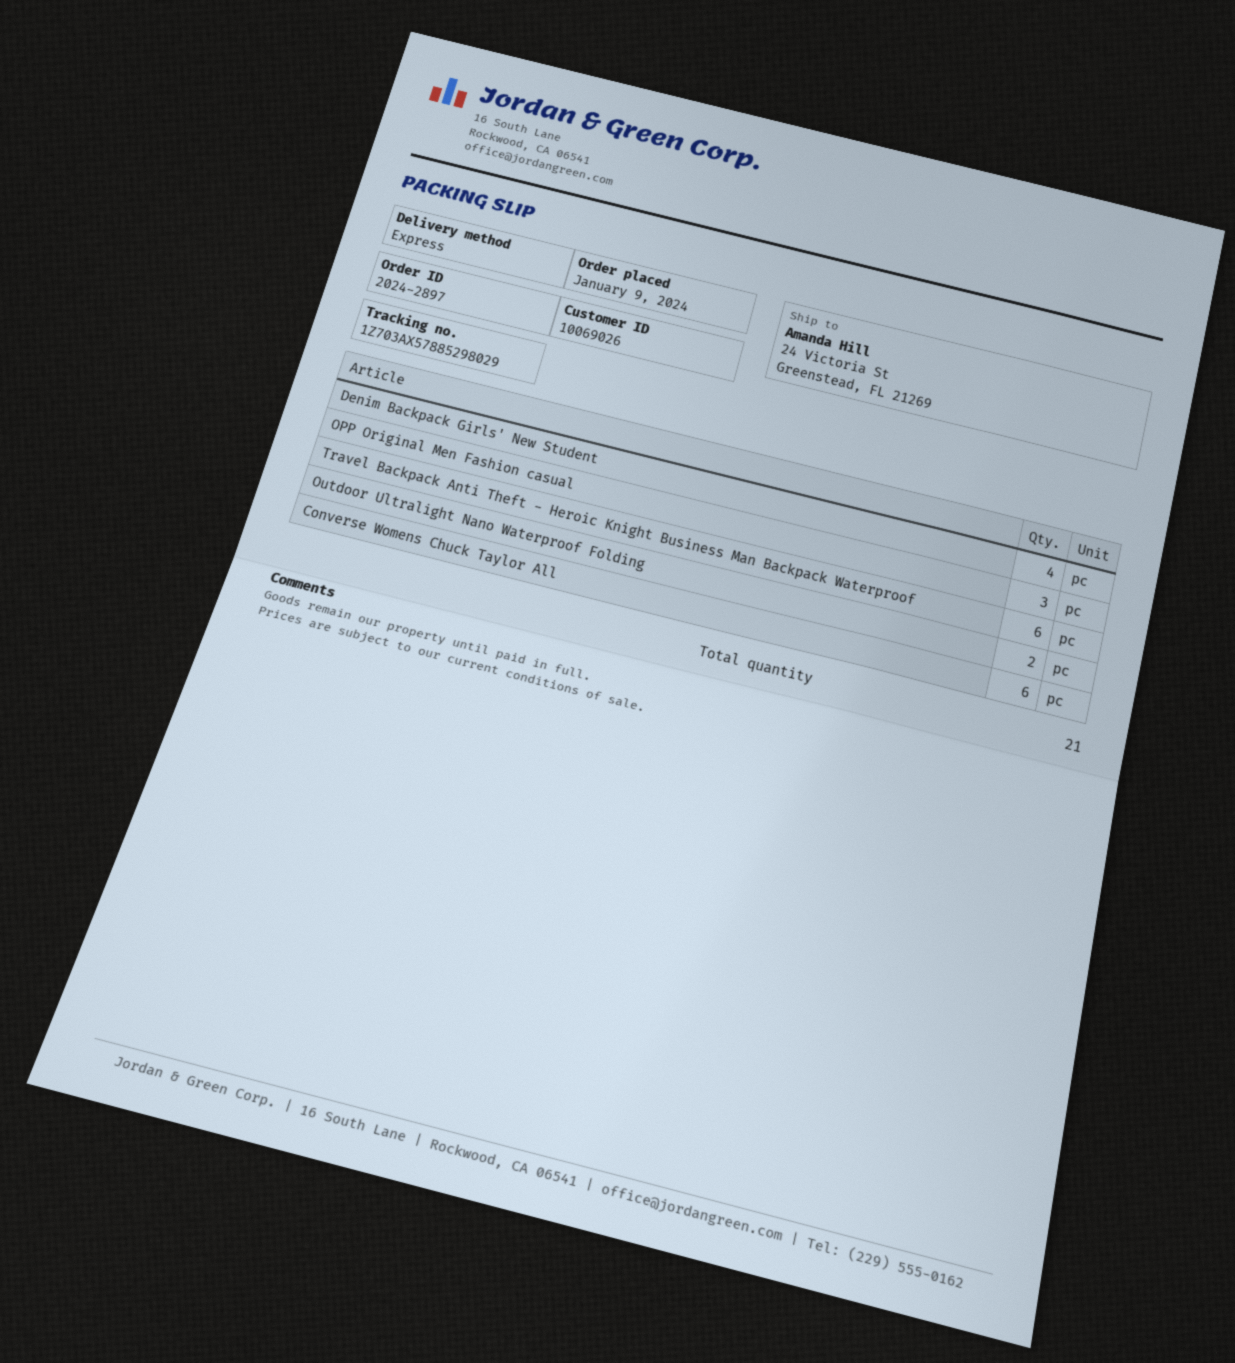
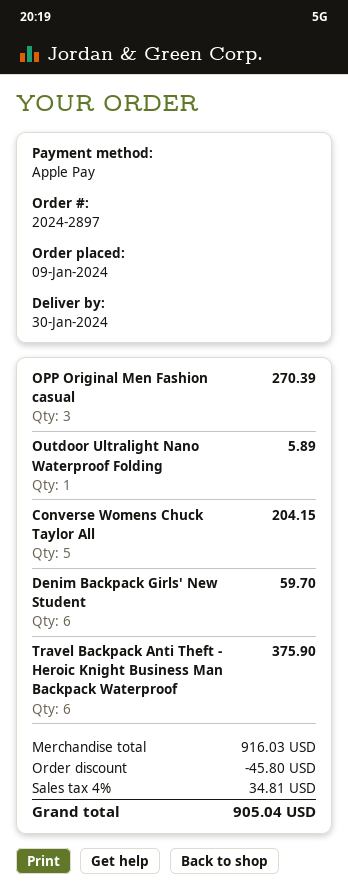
Denim Backpack Girls' New Student: 4 -> 6
Outdoor Ultralight Nano Waterproof Folding: 2 -> 1
Converse Womens Chuck Taylor All: 6 -> 5

